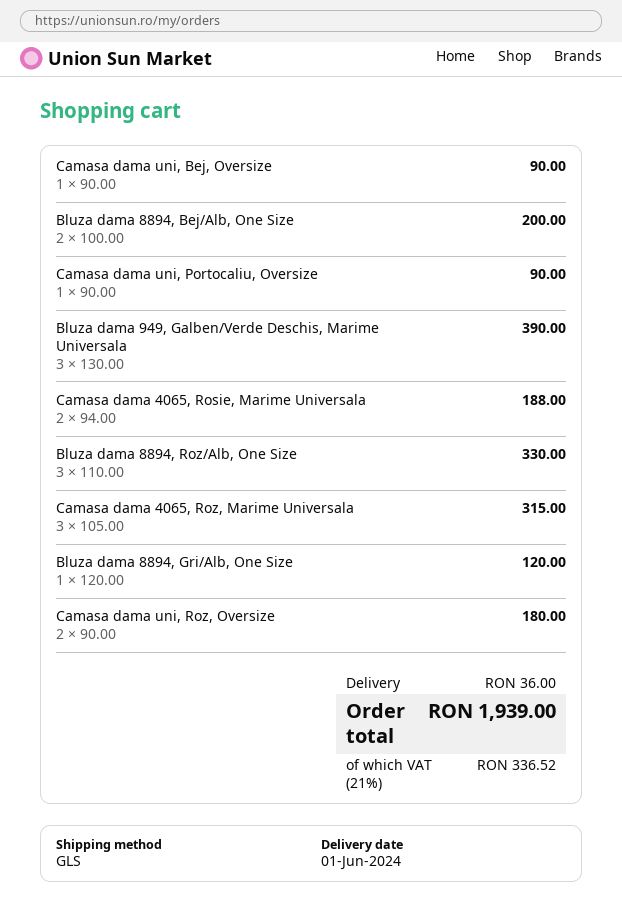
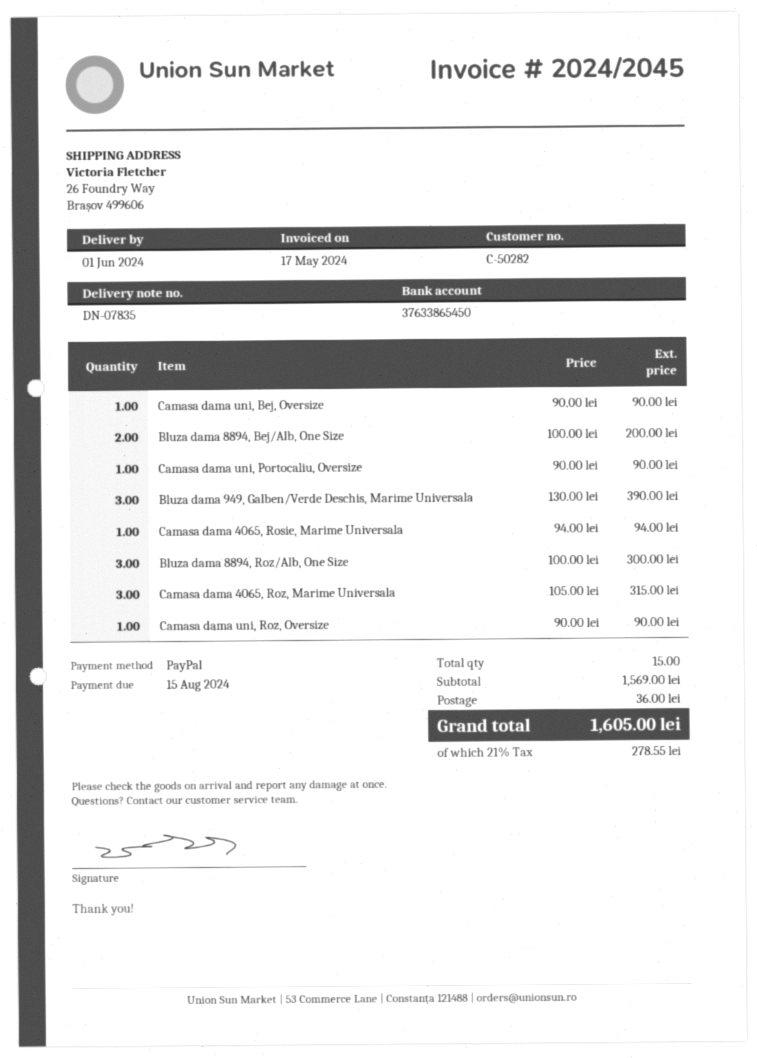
Camasa dama 4065, Rosie, Marime Universala: 2 x 94.00 = 188.00 -> 1 x 94.00 = 94.00
Bluza dama 8894, Roz/Alb, One Size: 3 x 110.00 = 330.00 -> 3 x 100.00 = 300.00
Bluza dama 8894, Gri/Alb, One Size: 1 x 120.00 = 120.00 -> none
Camasa dama uni, Roz, Oversize: 2 x 90.00 = 180.00 -> 1 x 90.00 = 90.00
tax: 21% = 336.52 -> 21% = 278.55
total: 1939.00 -> 1605.00

